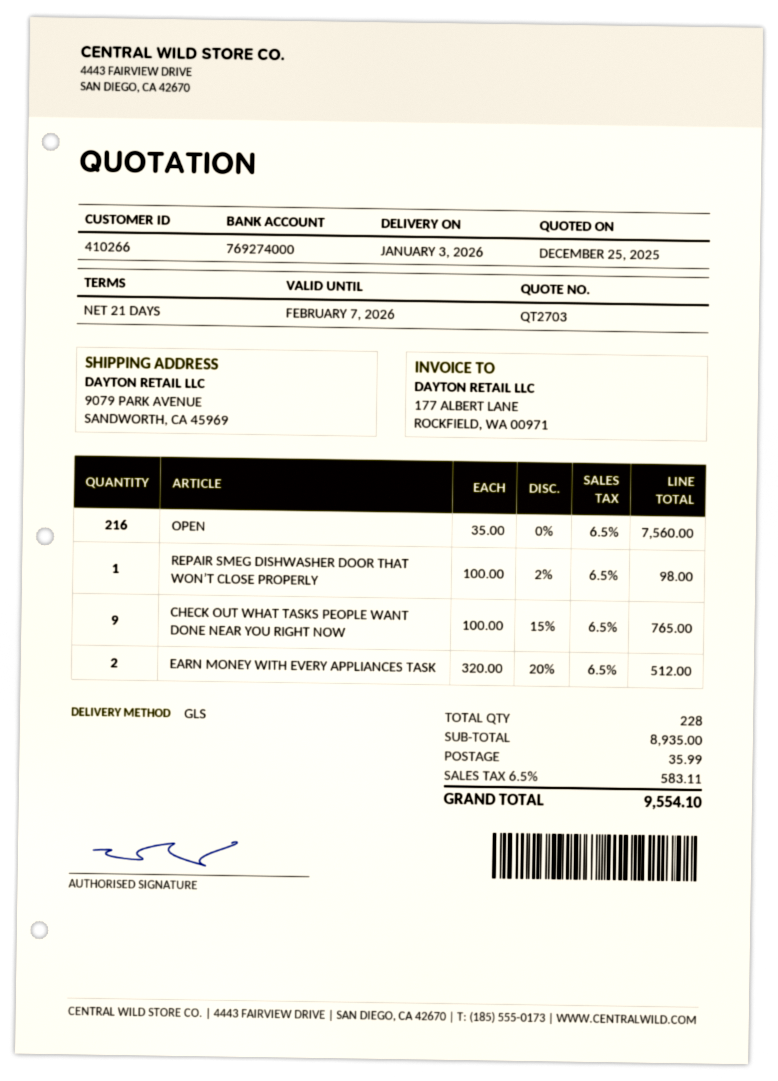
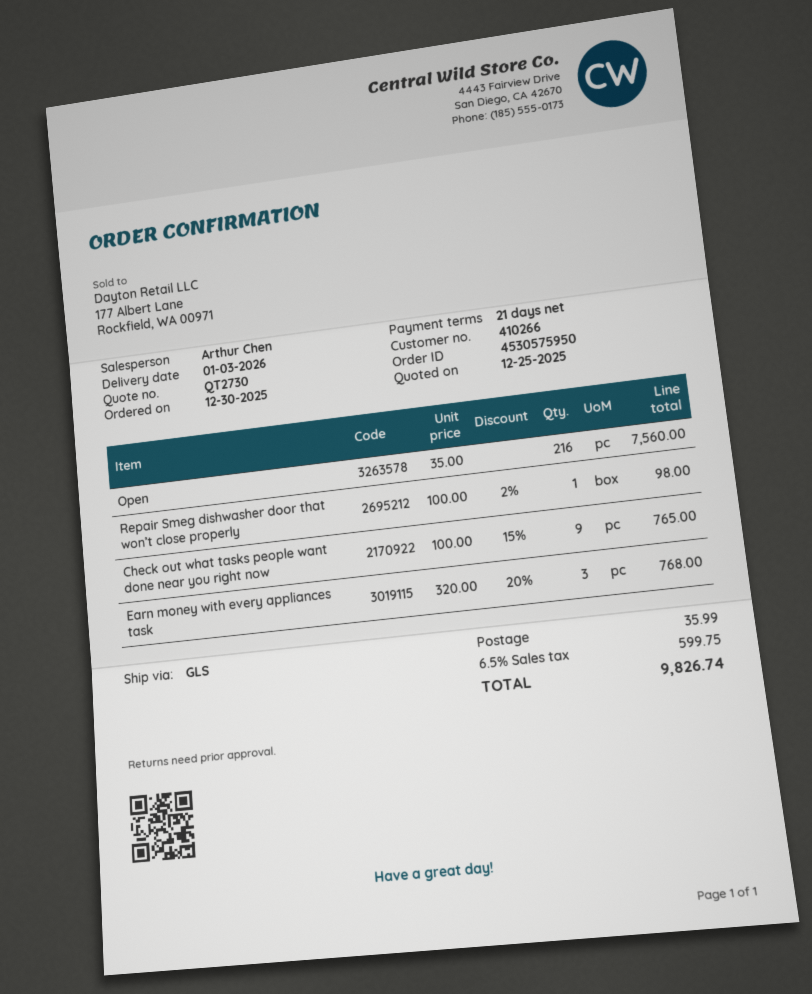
quote number: QT2703 -> QT2730
EARN MONEY WITH EVERY APPLIANCES TASK: 2 x 320.00 - 20% = 512.00 -> 3 x 320.00 - 20% = 768.00
tax: 6.5% = 583.11 -> 6.5% = 599.75
total: 9554.10 -> 9826.74

